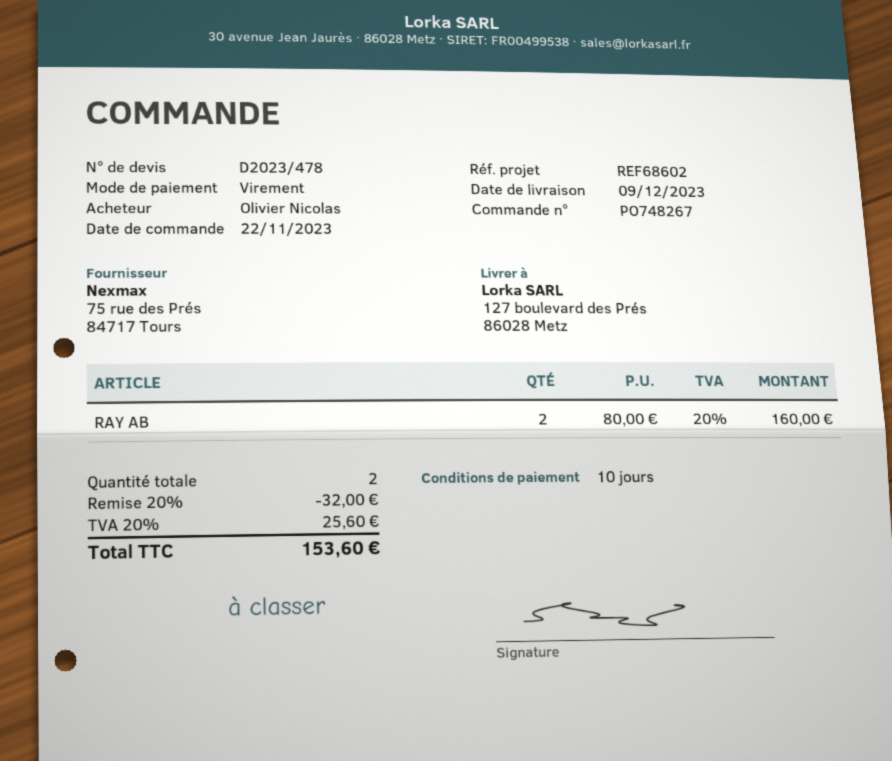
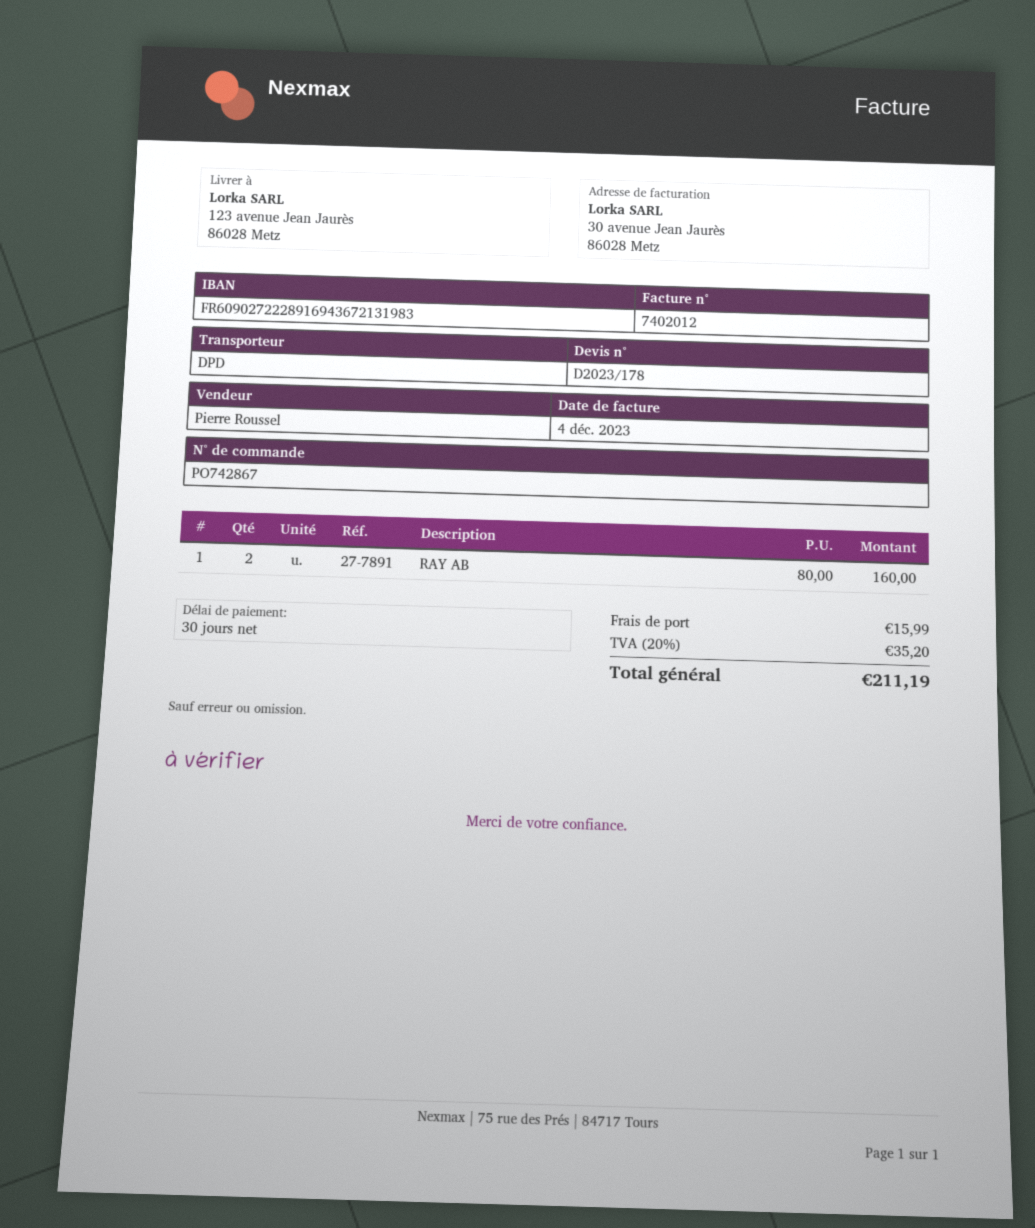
quote number: D2023/478 -> D2023/178
order number: PO748267 -> PO742867
payment terms: 10 days -> 30 days
ship to: 127 boulevard des Prés, 86028 Metz -> 123 avenue Jean Jaurès, 86028 Metz
discount: 20% = 32.00 -> none
shipping: none -> 15.99
tax: 20% = 25.60 -> 20% = 35.20
total: 153.60 -> 211.19

